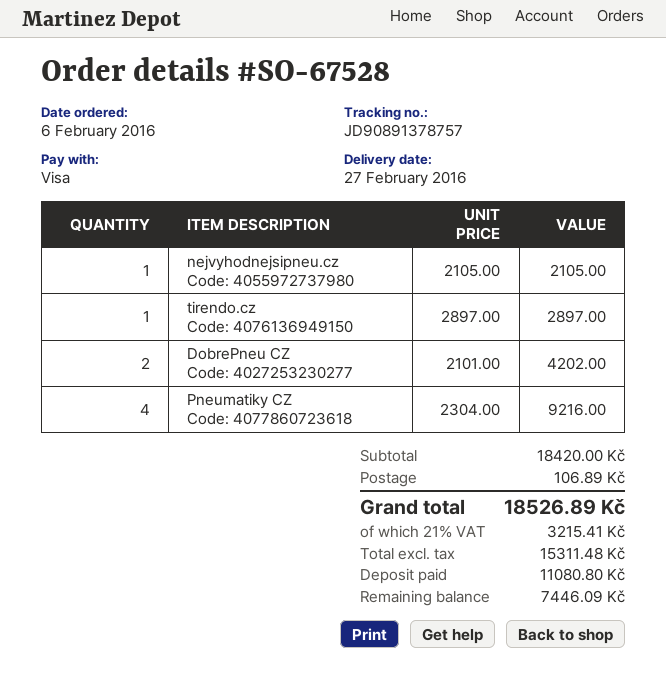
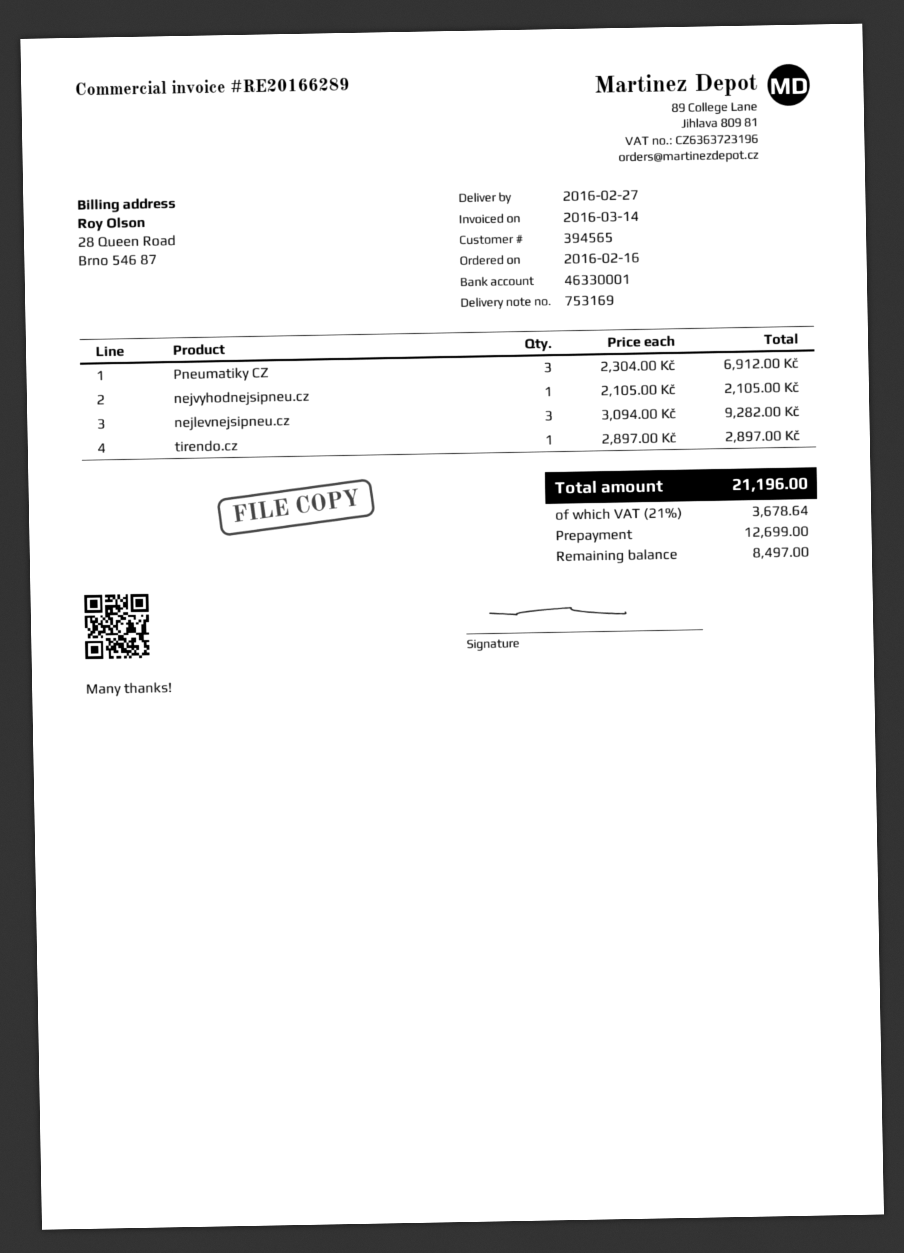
order date: 2016-02-06 -> 2016-02-16
DobrePneu CZ: 2 x 2101.00 = 4202.00 -> none
Pneumatiky CZ: 4 x 2304.00 = 9216.00 -> 3 x 2304.00 = 6912.00
nejlevnejsipneu.cz: none -> 3 x 3094.00 = 9282.00
shipping: 106.89 -> none
tax: 21% = 3215.41 -> 21% = 3678.64
total: 18526.89 -> 21196.00
deposit: 11080.80 -> 12699.00
balance: 7446.09 -> 8497.00

